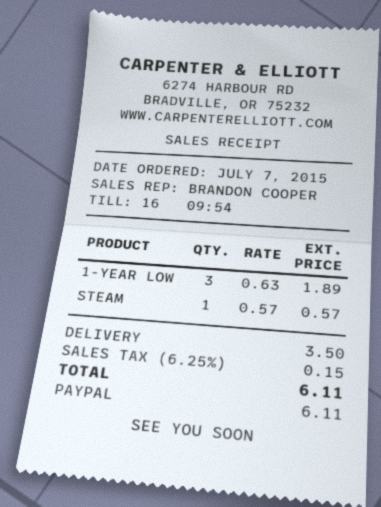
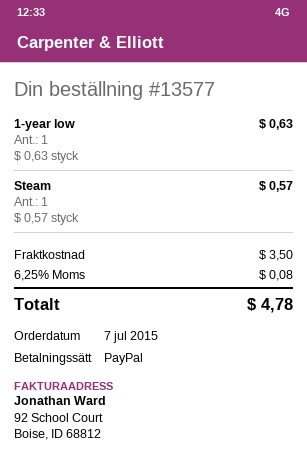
1-YEAR LOW: 3 x 0.63 = 1.89 -> 1 x 0.63 = 0.63
tax: 6.25% = 0.15 -> 6.25% = 0.08
total: 6.11 -> 4.78

